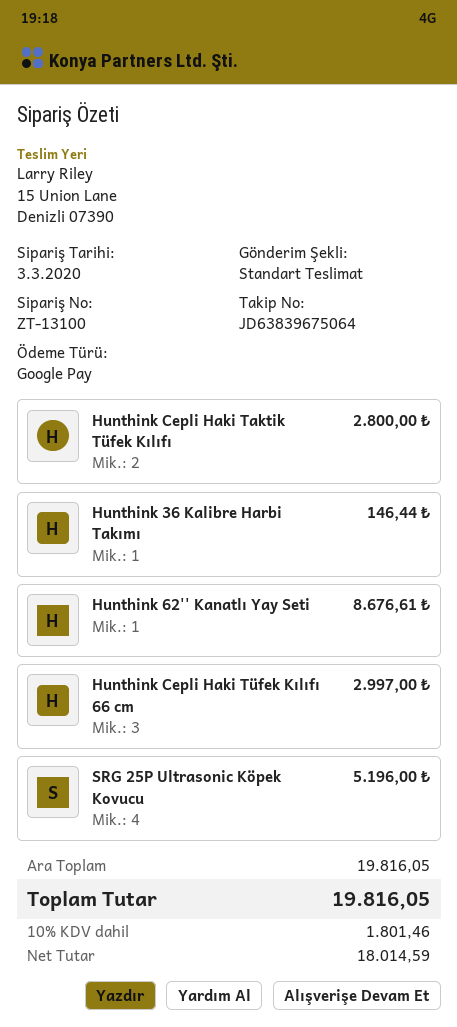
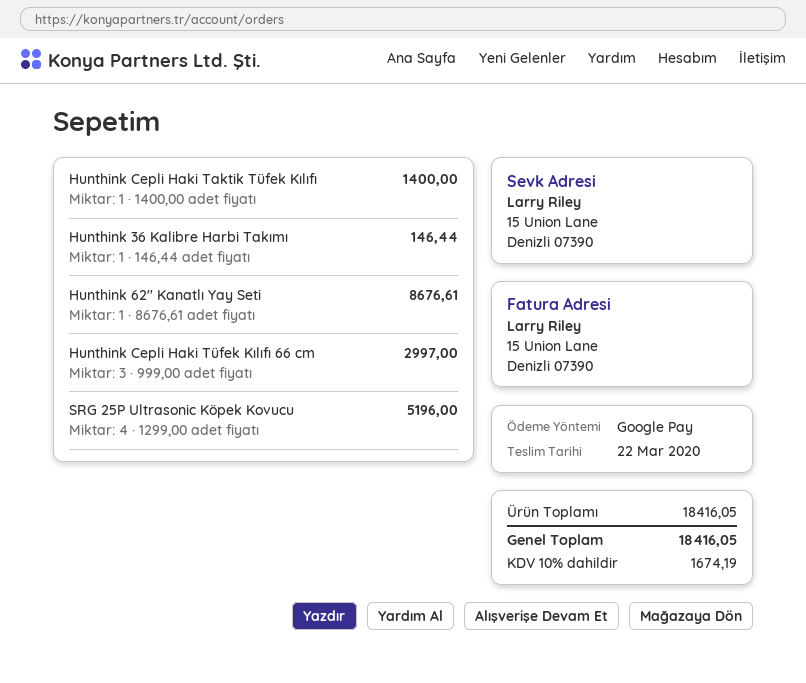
Hunthink Cepli Haki Taktik Tüfek Kılıfı: 2 for 2800.00 -> 1 for 1400.00
subtotal: 19816.05 -> 18416.05
tax: 10% = 1801.46 -> 10% = 1674.19
total: 19816.05 -> 18416.05

